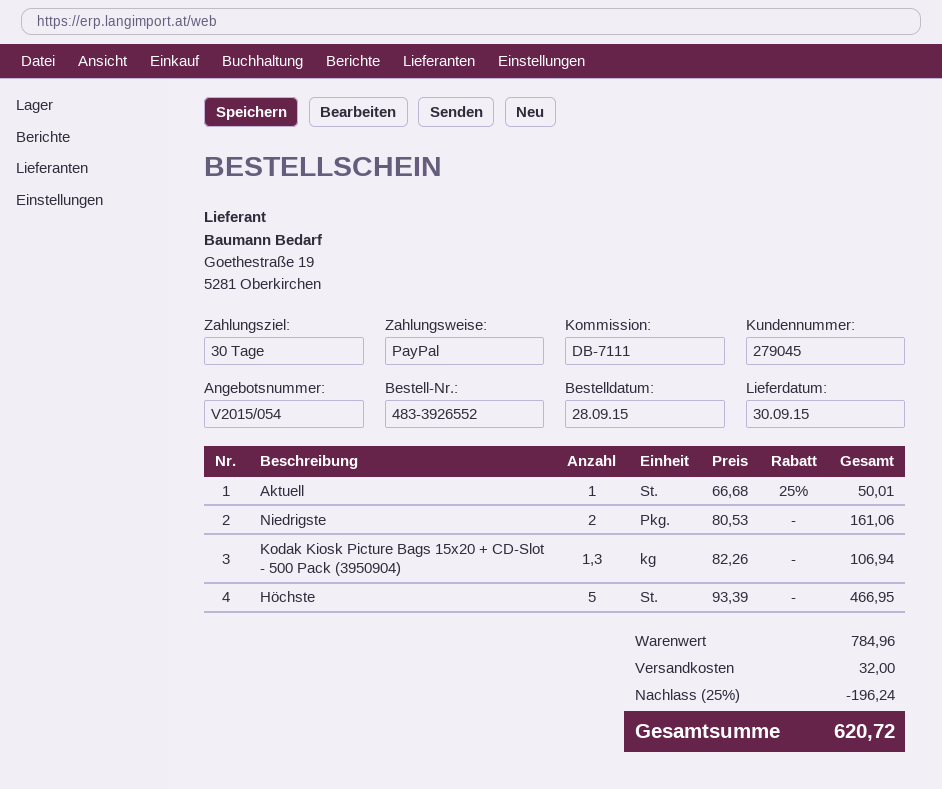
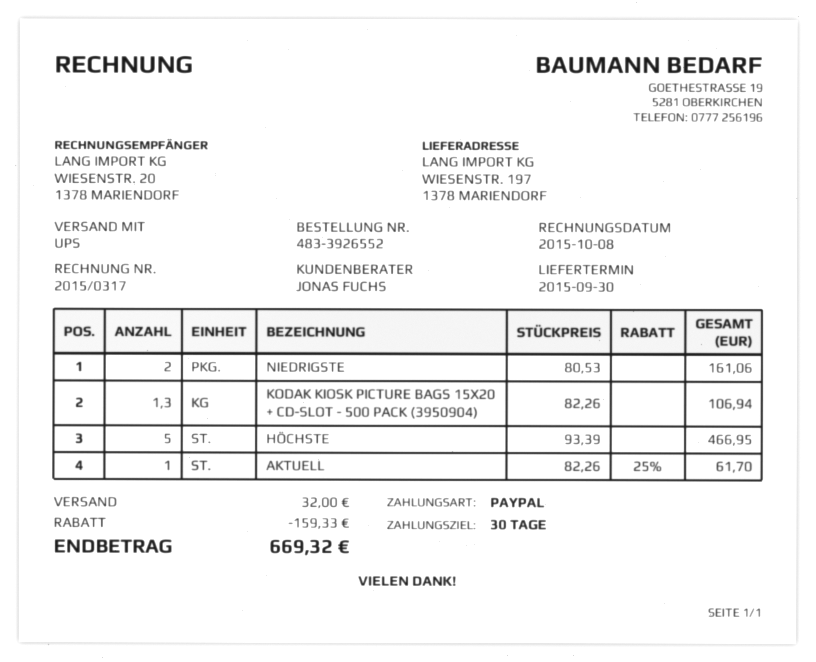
Aktuell: 1 x 66.68 - 25% = 50.01 -> 1 x 82.26 - 25% = 61.70
discount: 196.24 -> 159.33
total: 620.72 -> 669.32

